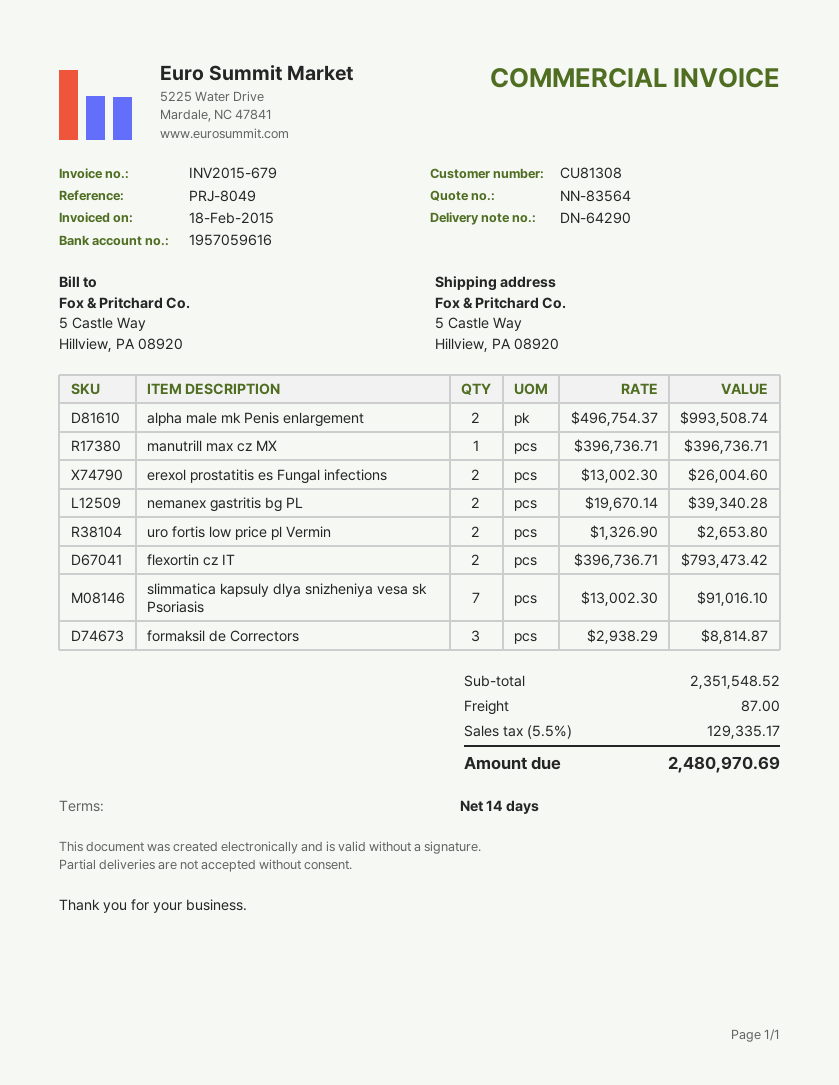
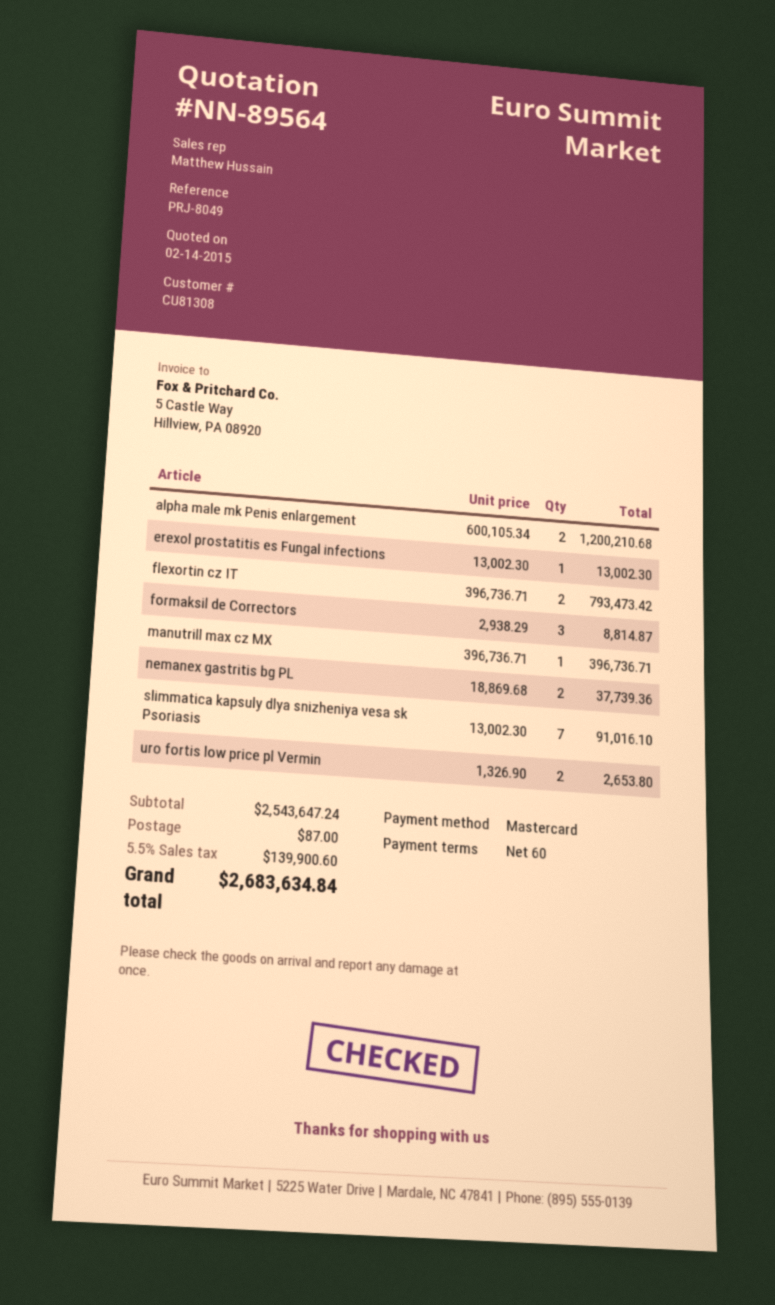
quote number: NN-83564 -> NN-89564
payment terms: 14 days -> 60 days
alpha male mk Penis enlargement: 2 x 496754.37 = 993508.74 -> 2 x 600105.34 = 1200210.68
erexol prostatitis es Fungal infections: 2 x 13002.30 = 26004.60 -> 1 x 13002.30 = 13002.30
nemanex gastritis bg PL: 2 x 19670.14 = 39340.28 -> 2 x 18869.68 = 37739.36
subtotal: 2351548.52 -> 2543647.24
tax: 5.5% = 129335.17 -> 5.5% = 139900.60
total: 2480970.69 -> 2683634.84

